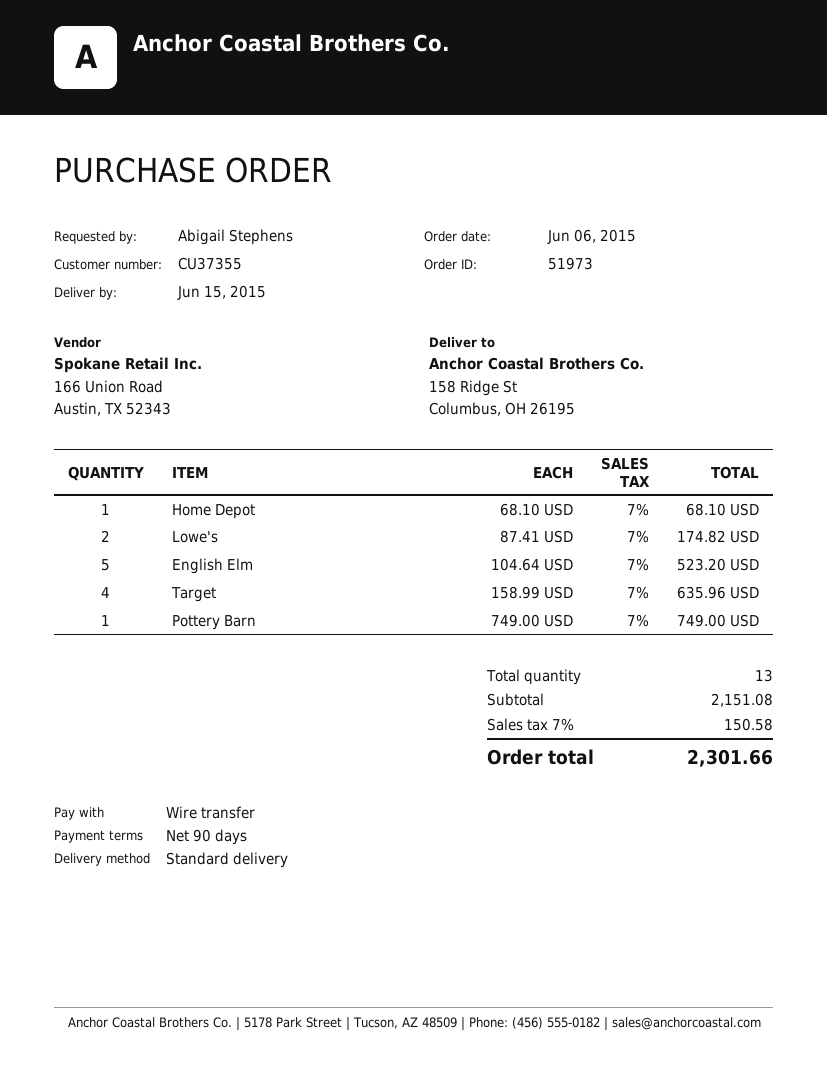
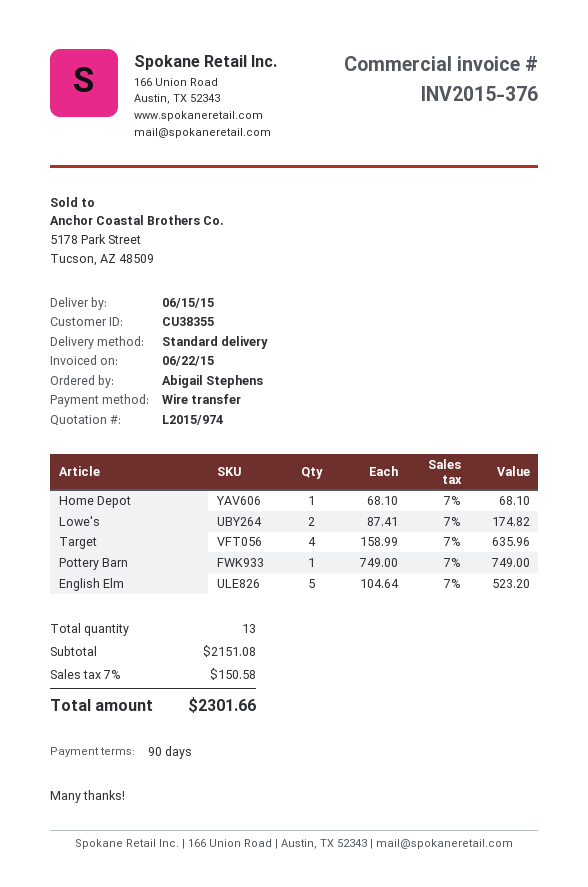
customer number: CU37355 -> CU38355

